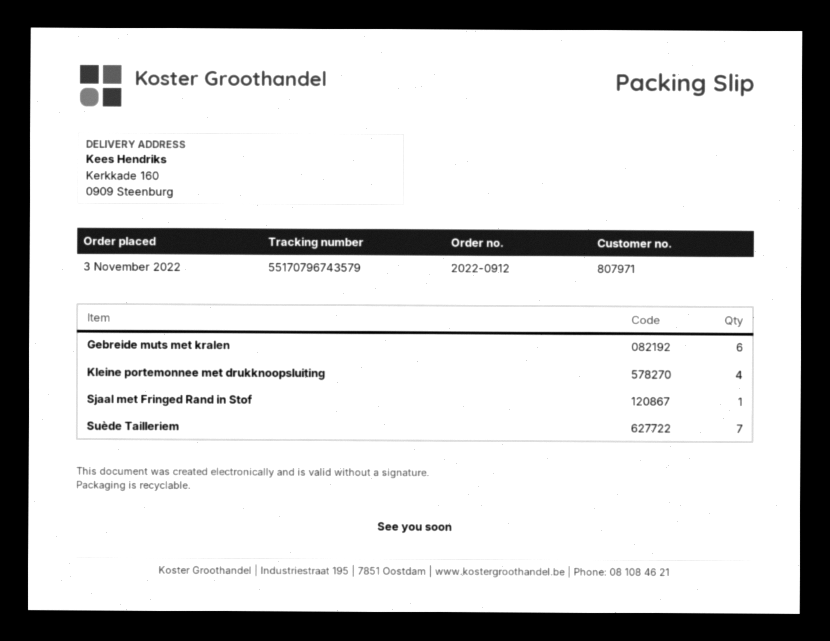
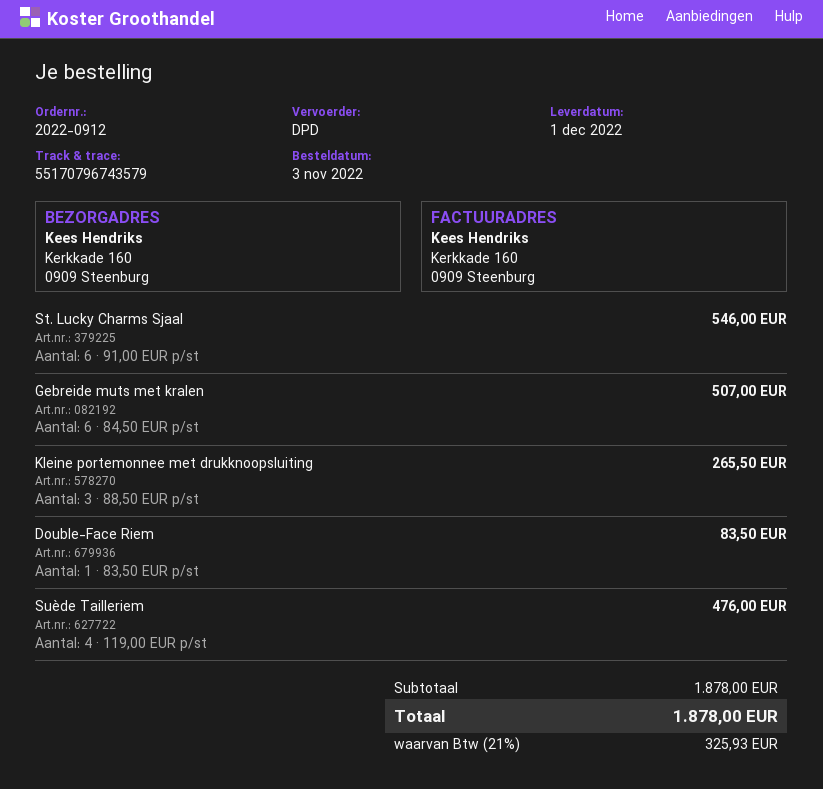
Kleine portemonnee met drukknoopsluiting: 4 -> 3
Sjaal met Fringed Rand in Stof: 1 -> none
Suède Tailleriem: 7 -> 4
St. Lucky Charms Sjaal: none -> 6
Double-Face Riem: none -> 1

